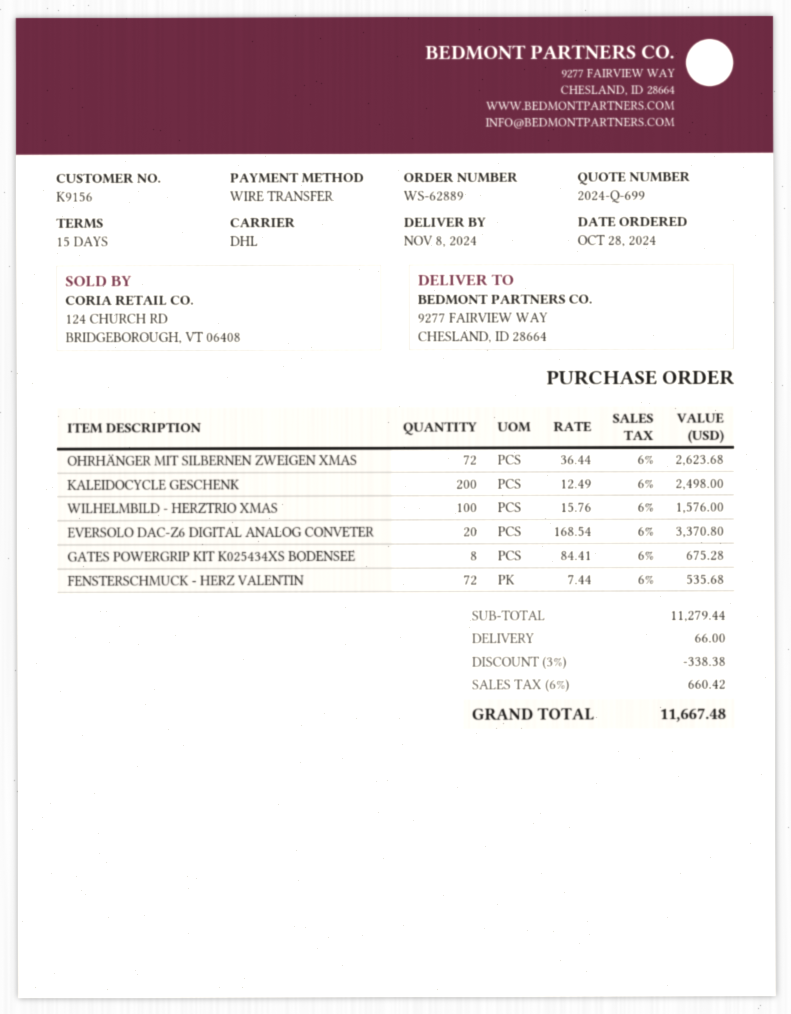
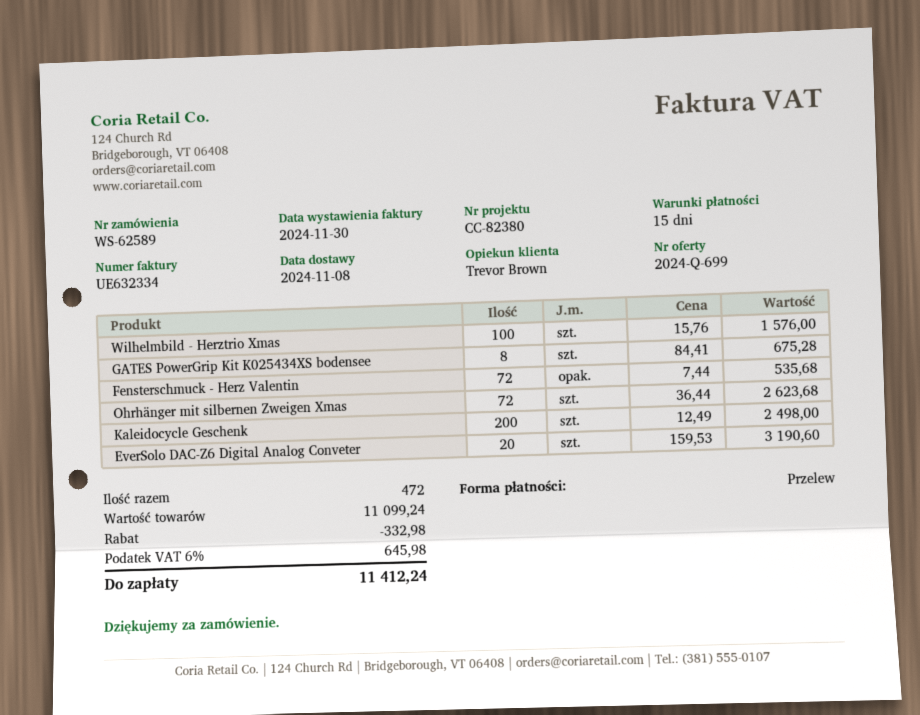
order number: WS-62889 -> WS-62589
EVERSOLO DAC-Z6 DIGITAL ANALOG CONVETER: 20 x 168.54 = 3370.80 -> 20 x 159.53 = 3190.60
subtotal: 11279.44 -> 11099.24
discount: 338.38 -> 332.98
shipping: 66.00 -> none
tax: 6% = 660.42 -> 6% = 645.98
total: 11667.48 -> 11412.24

